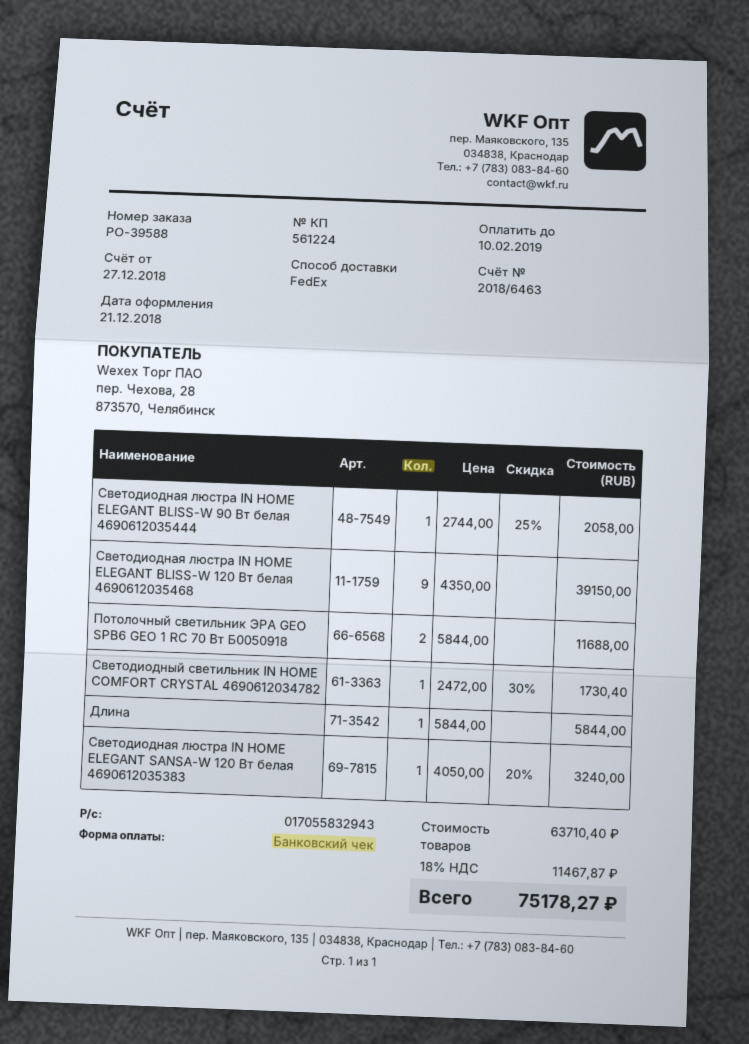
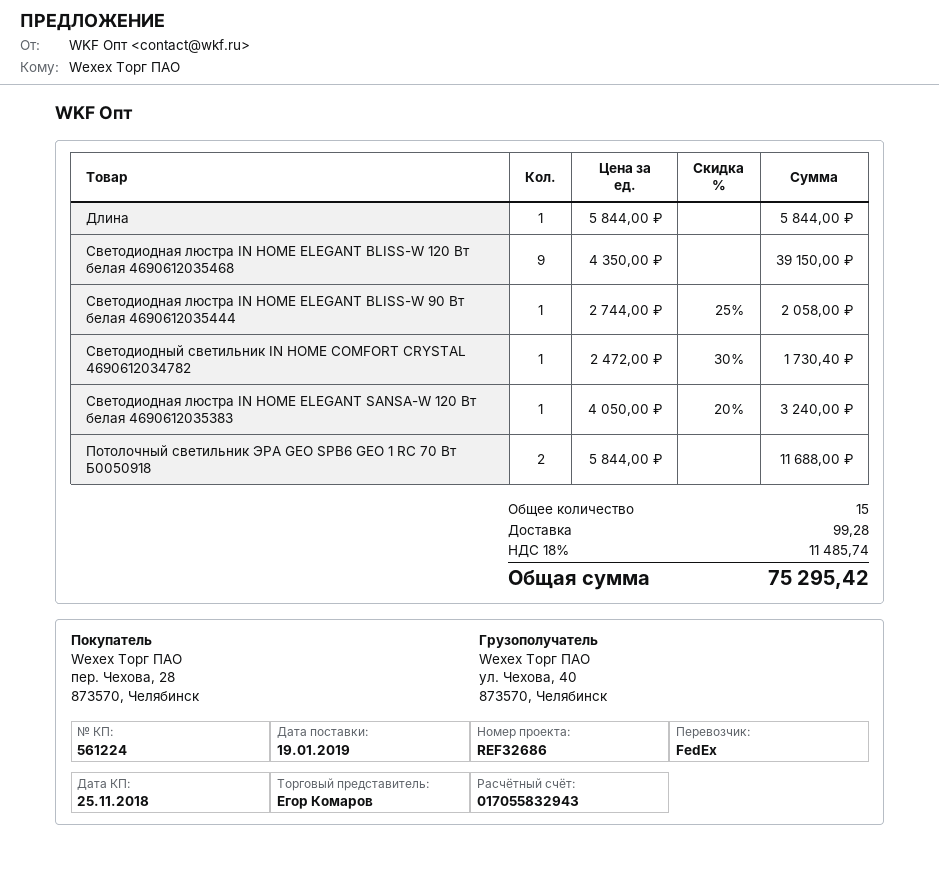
shipping: none -> 99.28
tax: 18% = 11467.87 -> 18% = 11485.74
total: 75178.27 -> 75295.42

